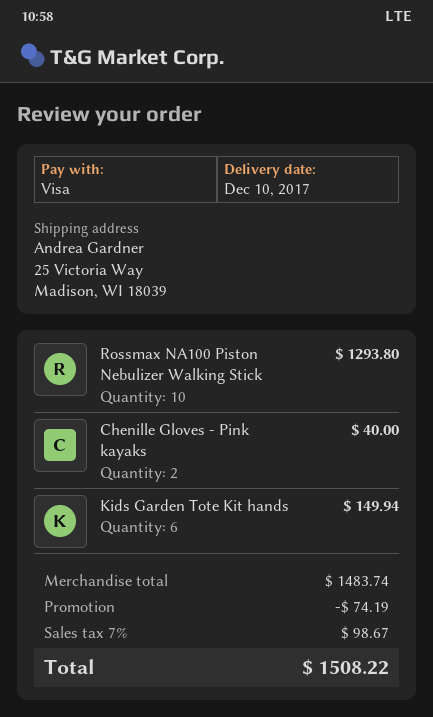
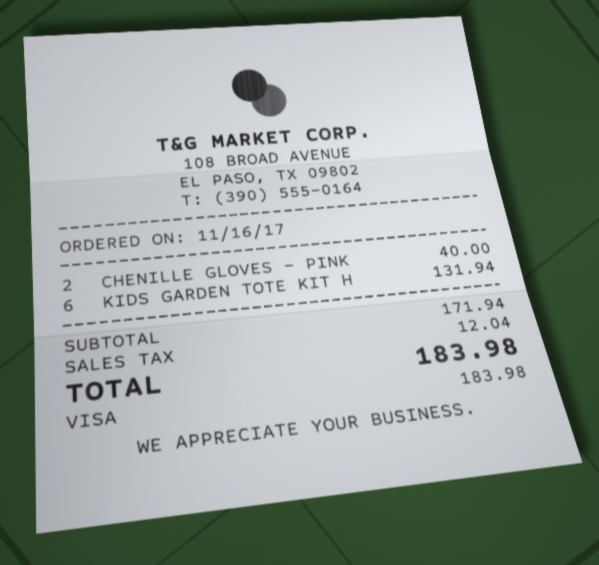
Rossmax NA100 Piston Nebulizer Walking Stick: 10 for 1293.80 -> none
Kids Garden Tote Kit hands: 6 for 149.94 -> 6 for 131.94
subtotal: 1483.74 -> 171.94
discount: 74.19 -> none
tax: 98.67 -> 12.04
total: 1508.22 -> 183.98

